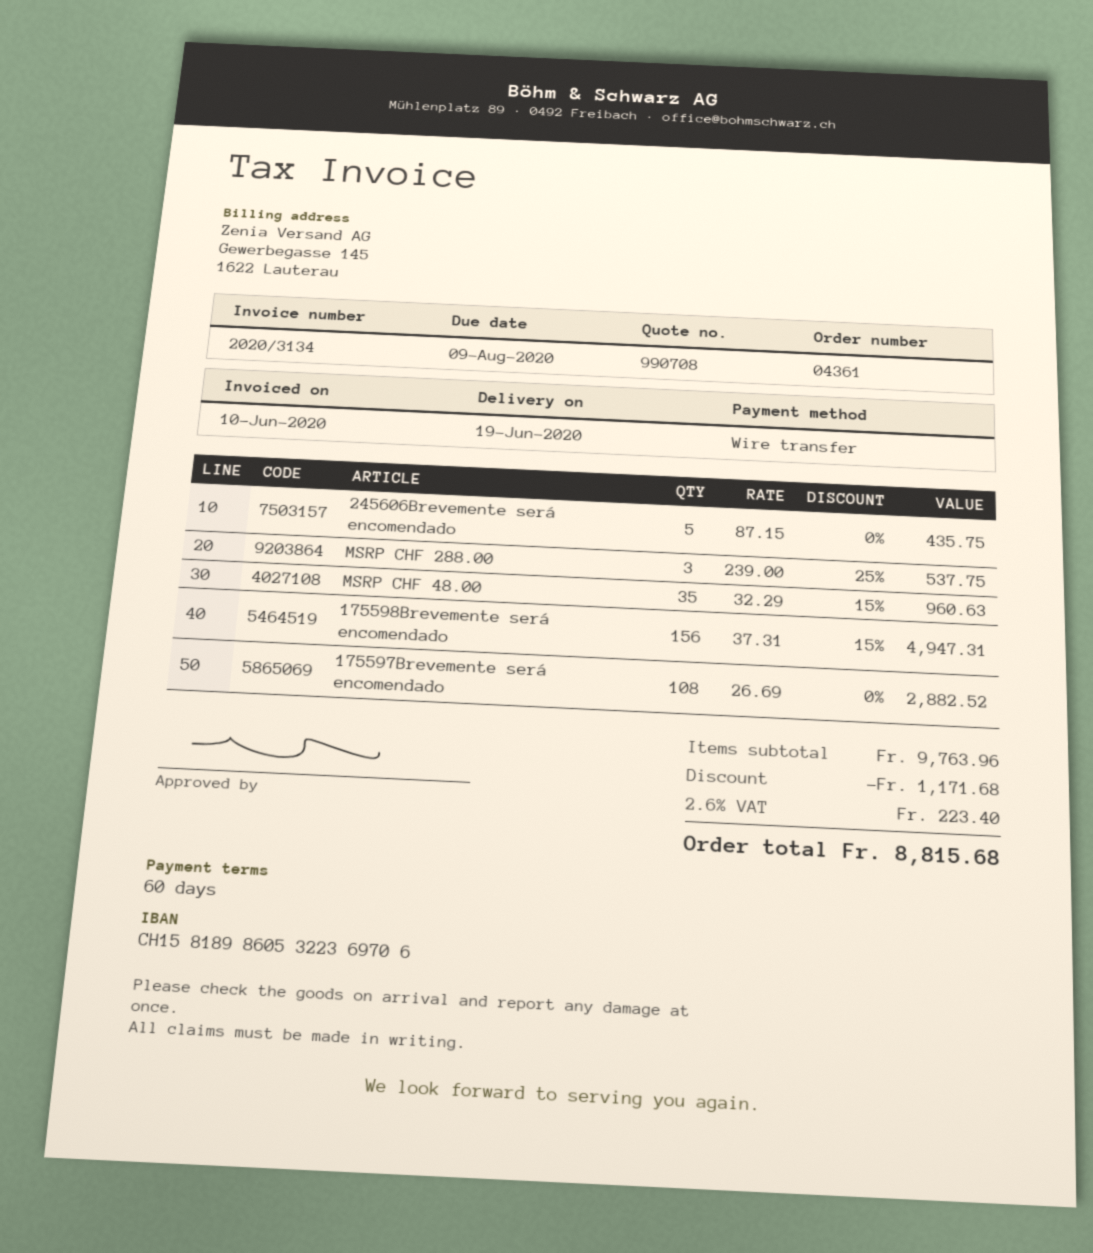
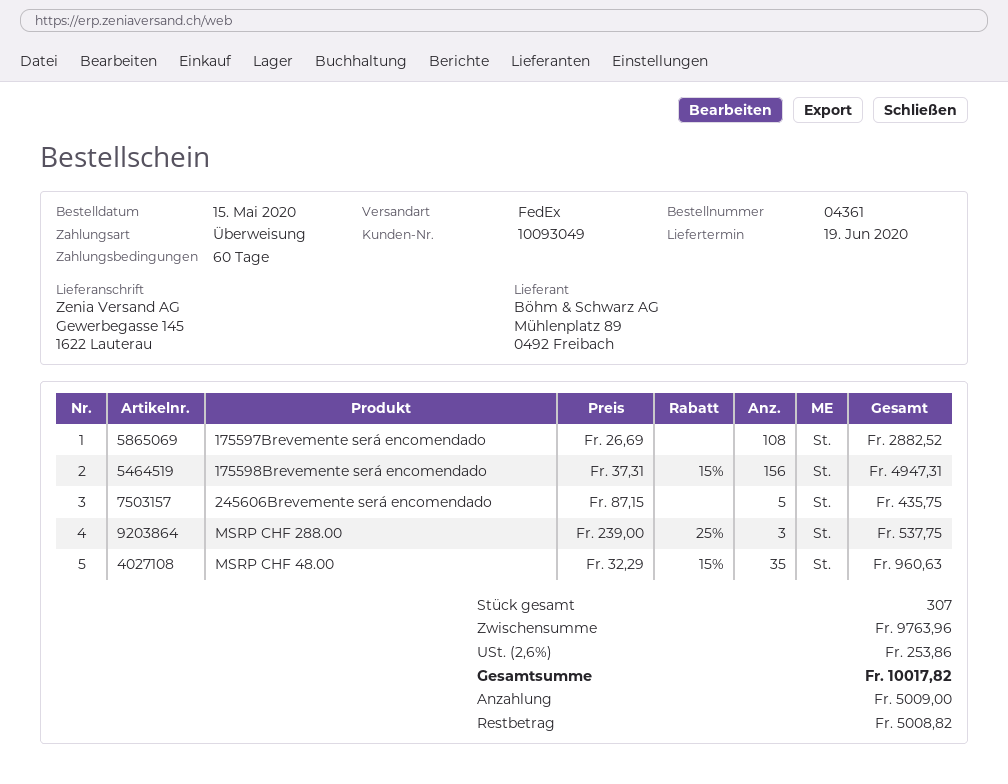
discount: 1171.68 -> none
tax: 2.6% = 223.40 -> 2.6% = 253.86
total: 8815.68 -> 10017.82

